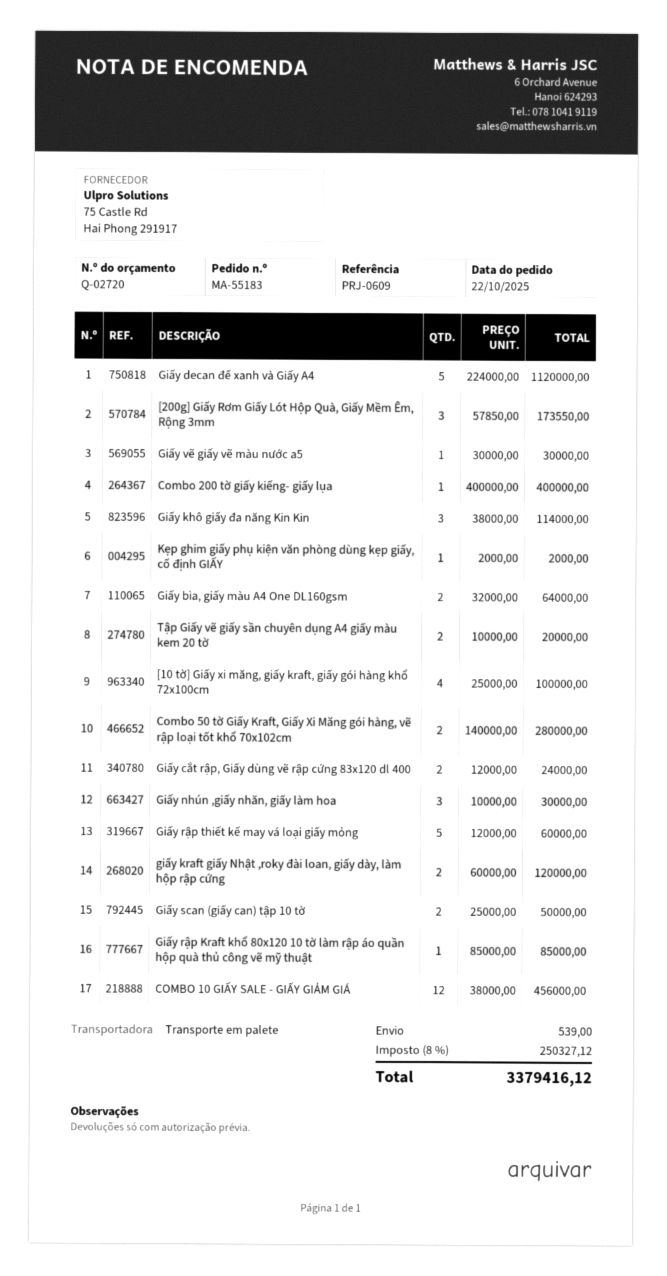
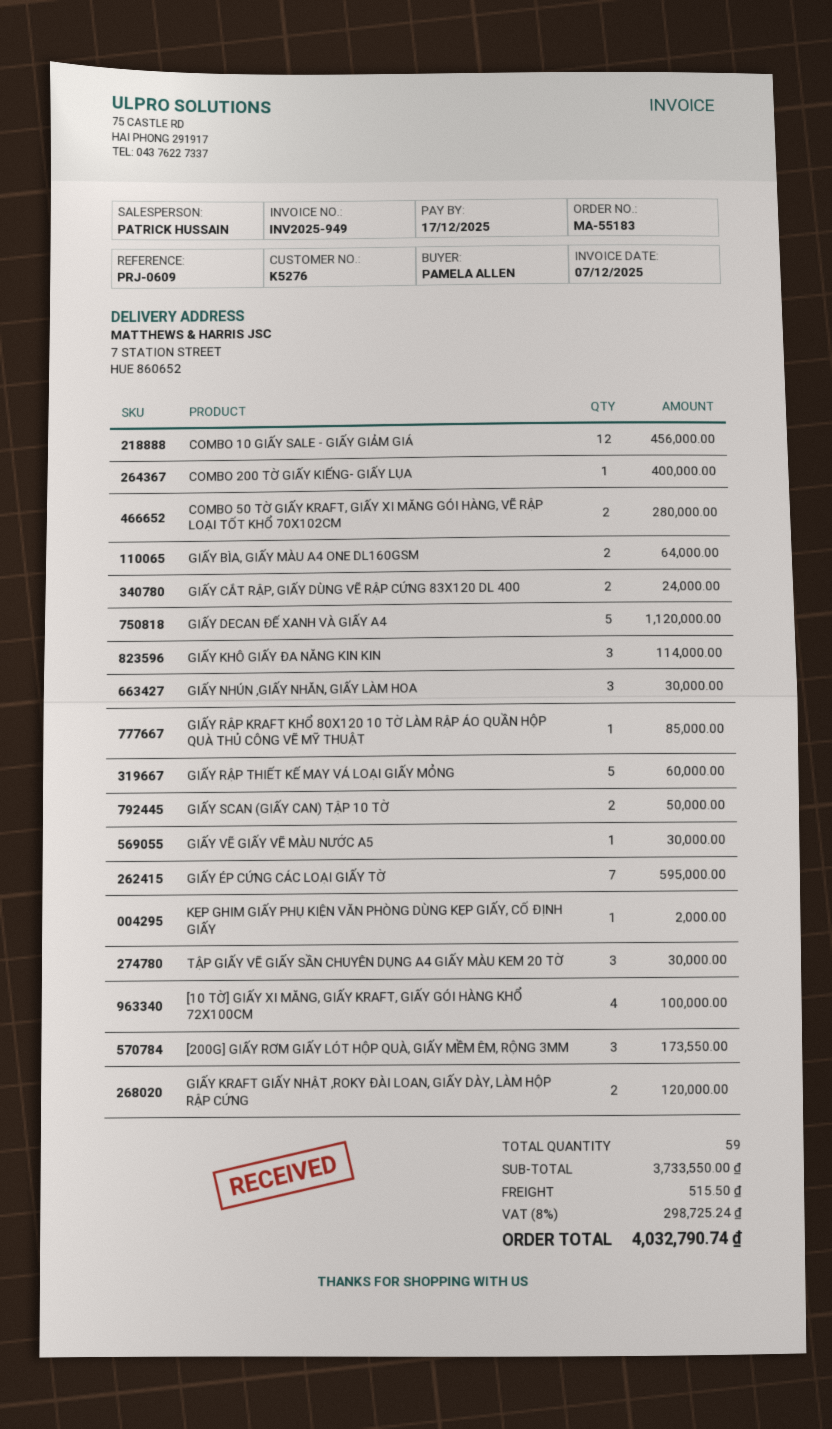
Tập Giấy vẽ giấy sần chuyên dụng A4 giấy màu kem 20 tờ: 2 for 20000.00 -> 3 for 30000.00
GIẤY ÉP CỨNG CÁC LOẠI GIẤY TỜ: none -> 7 for 595000.00
shipping: 539.00 -> 515.50
tax: 8% = 250327.12 -> 8% = 298725.24
total: 3379416.12 -> 4032790.74

